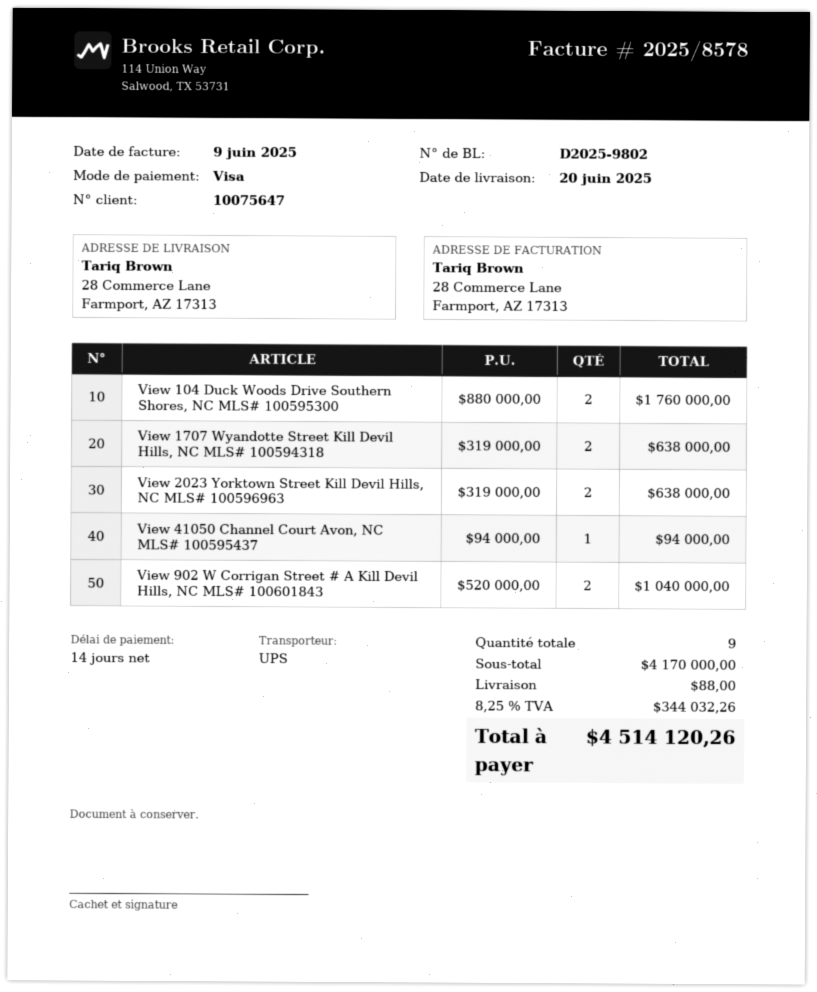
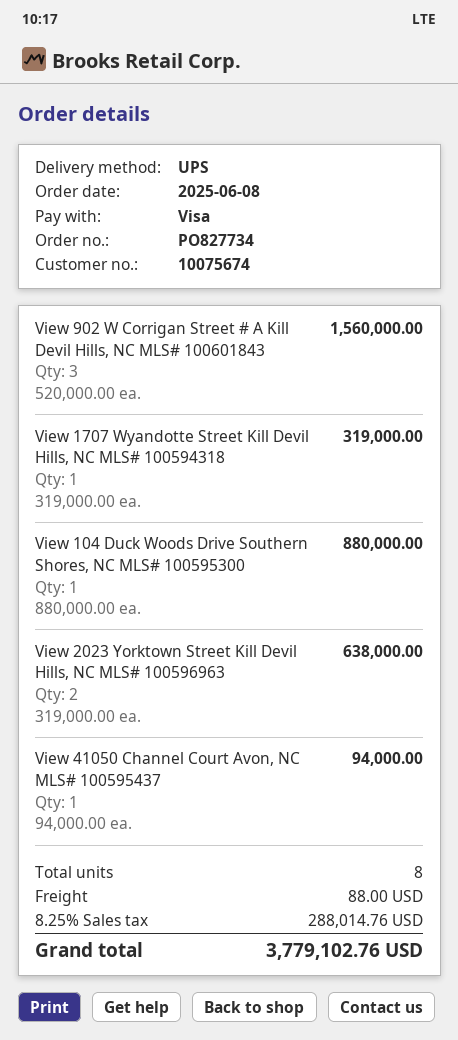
customer number: 10075647 -> 10075674
View 104 Duck Woods Drive Southern Shores, NC MLS# 100595300: 2 x 880000.00 = 1760000.00 -> 1 x 880000.00 = 880000.00
View 1707 Wyandotte Street Kill Devil Hills, NC MLS# 100594318: 2 x 319000.00 = 638000.00 -> 1 x 319000.00 = 319000.00
View 902 W Corrigan Street # A Kill Devil Hills, NC MLS# 100601843: 2 x 520000.00 = 1040000.00 -> 3 x 520000.00 = 1560000.00
total quantity: 9 -> 8
tax: 8.25% = 344032.26 -> 8.25% = 288014.76
total: 4514120.26 -> 3779102.76

